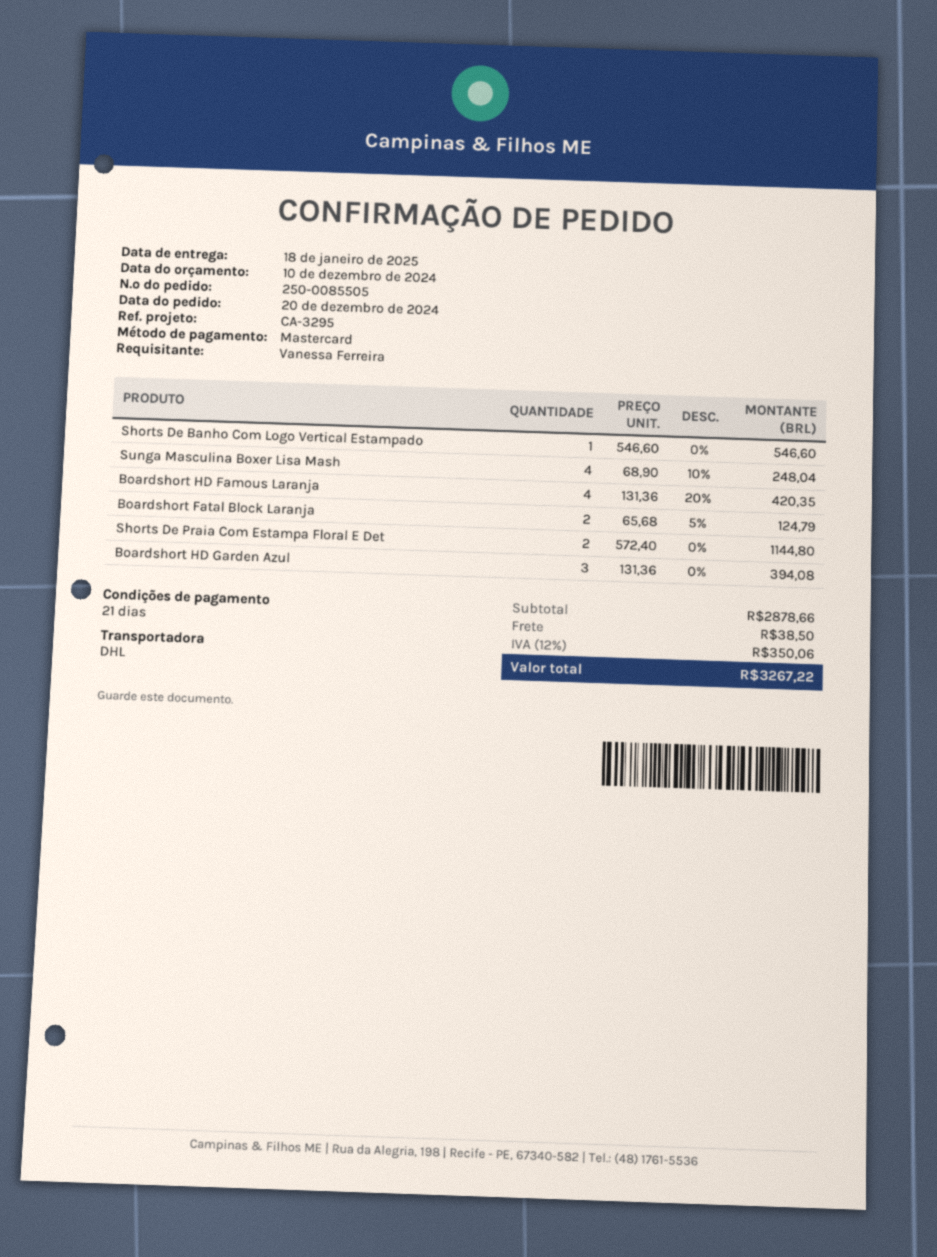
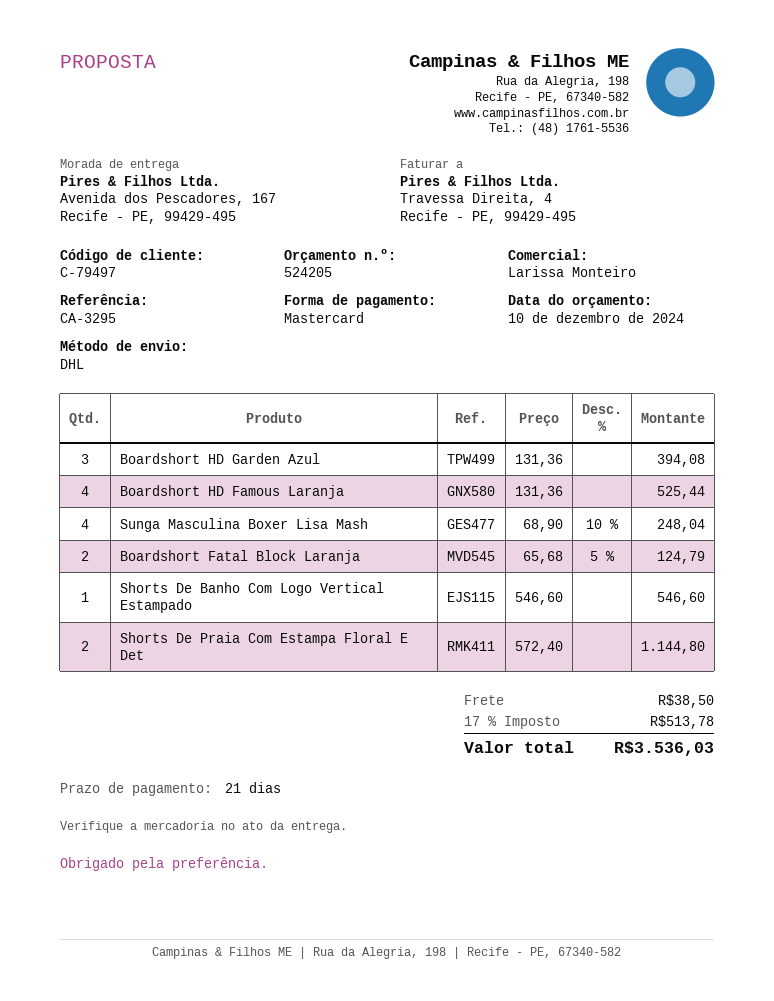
Boardshort HD Famous Laranja: 4 x 131.36 - 20% = 420.35 -> 4 x 131.36 = 525.44
tax: 12% = 350.06 -> 17% = 513.78
total: 3267.22 -> 3536.03

